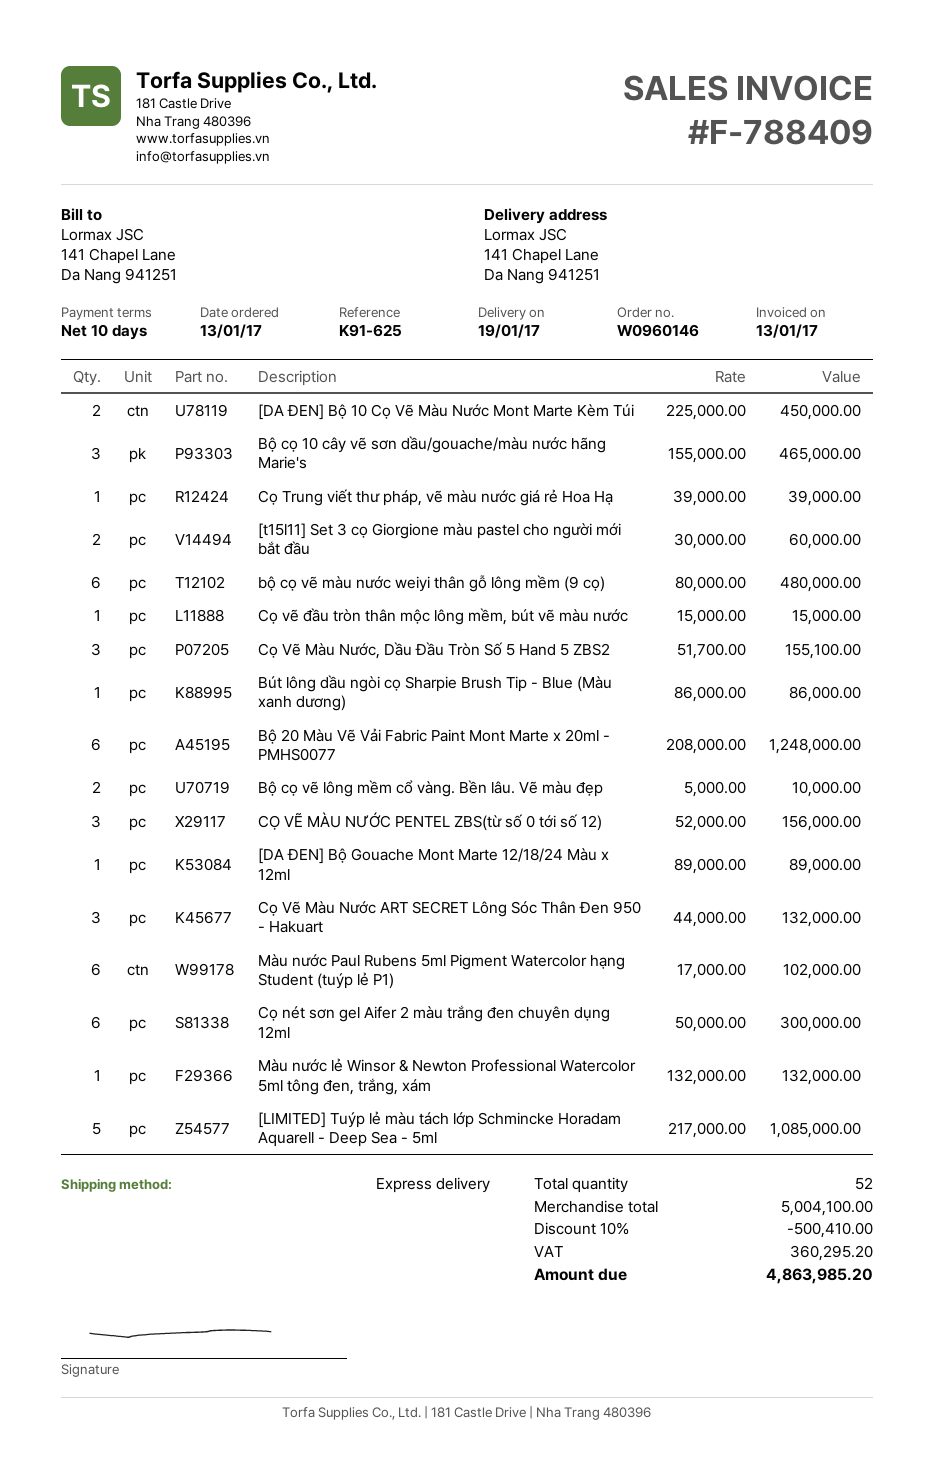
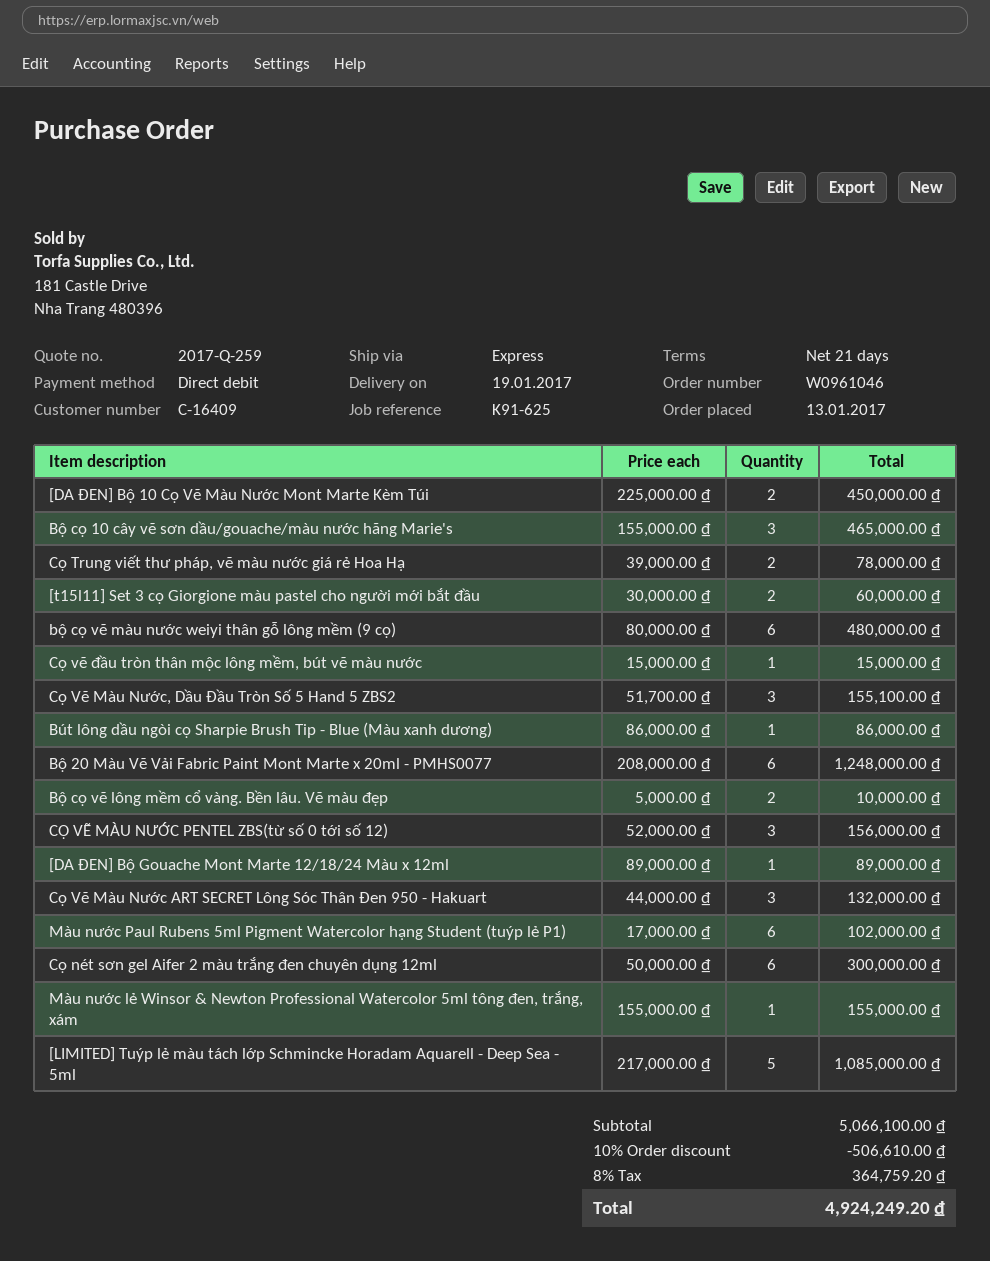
order number: W0960146 -> W0961046
payment terms: 10 days -> 21 days
Cọ Trung viết thư pháp, vẽ màu nước giá rẻ Hoa Hạ: 1 x 39000.00 = 39000.00 -> 2 x 39000.00 = 78000.00
Màu nước lẻ Winsor & Newton Professional Watercolor 5ml tông đen, trắng, xám: 1 x 132000.00 = 132000.00 -> 1 x 155000.00 = 155000.00
subtotal: 5004100.00 -> 5066100.00
discount: 10% = 500410.00 -> 10% = 506610.00
tax: 360295.20 -> 364759.20
total: 4863985.20 -> 4924249.20

